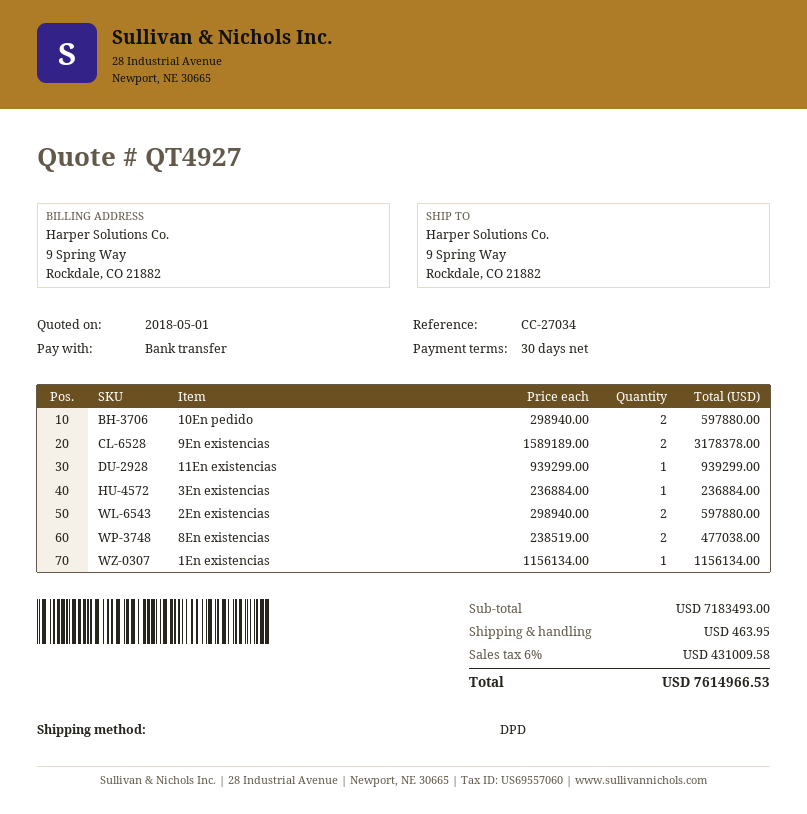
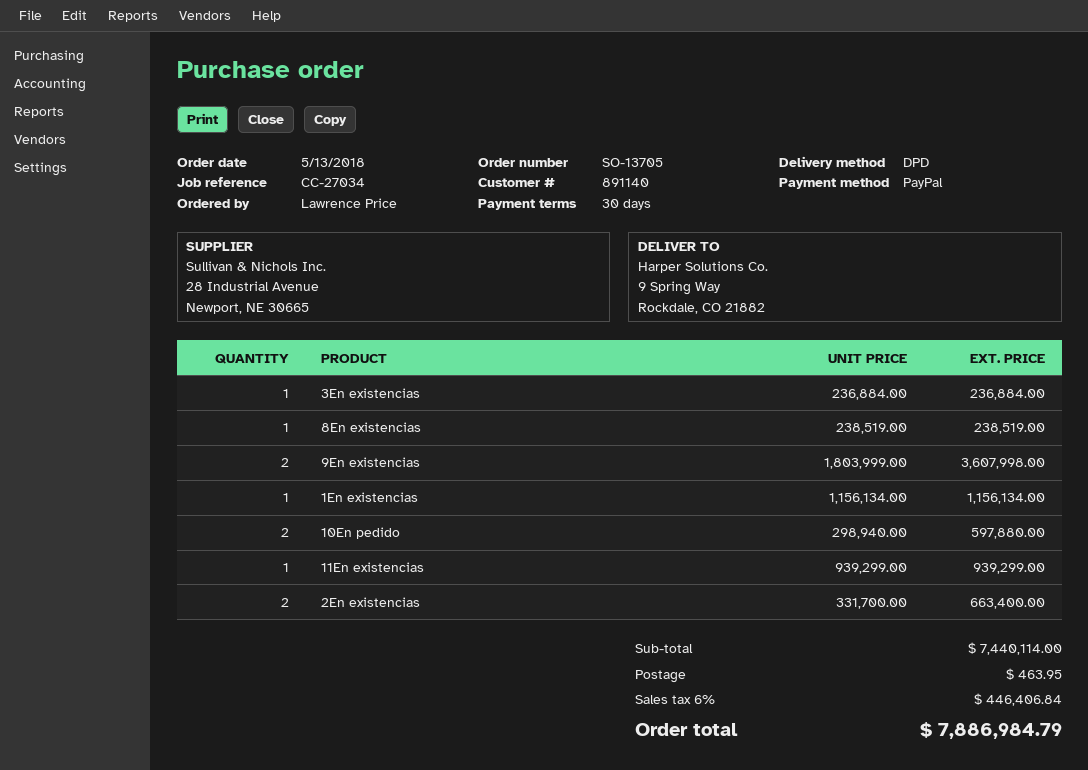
payment method: bank transfer -> PayPal
9En existencias: 2 x 1589189.00 = 3178378.00 -> 2 x 1803999.00 = 3607998.00
2En existencias: 2 x 298940.00 = 597880.00 -> 2 x 331700.00 = 663400.00
8En existencias: 2 x 238519.00 = 477038.00 -> 1 x 238519.00 = 238519.00
subtotal: 7183493.00 -> 7440114.00
tax: 6% = 431009.58 -> 6% = 446406.84
total: 7614966.53 -> 7886984.79

